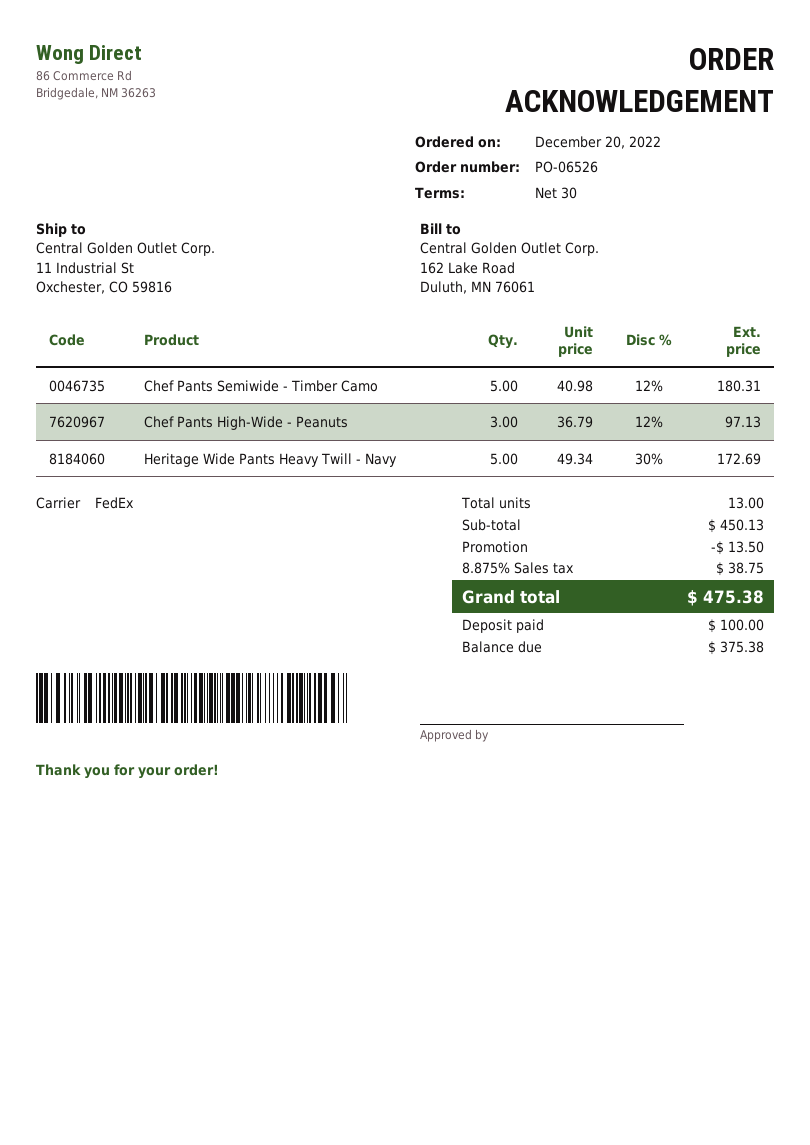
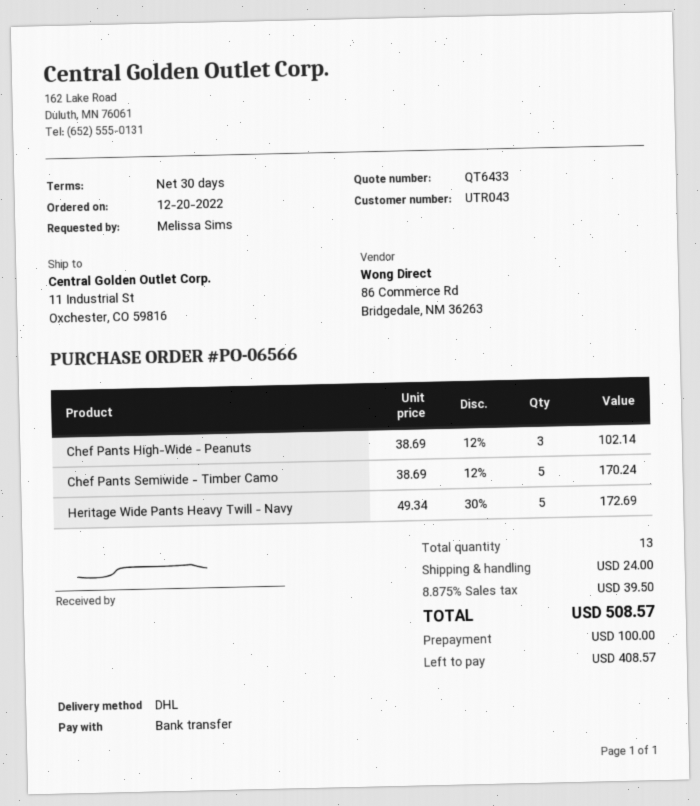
order number: PO-06526 -> PO-06566
shipping method: FedEx -> DHL
Chef Pants Semiwide - Timber Camo: 5 x 40.98 - 12% = 180.31 -> 5 x 38.69 - 12% = 170.24
Chef Pants High-Wide - Peanuts: 3 x 36.79 - 12% = 97.13 -> 3 x 38.69 - 12% = 102.14
discount: 13.50 -> none
shipping: none -> 24.00
tax: 8.875% = 38.75 -> 8.875% = 39.50
total: 475.38 -> 508.57
balance: 375.38 -> 408.57

